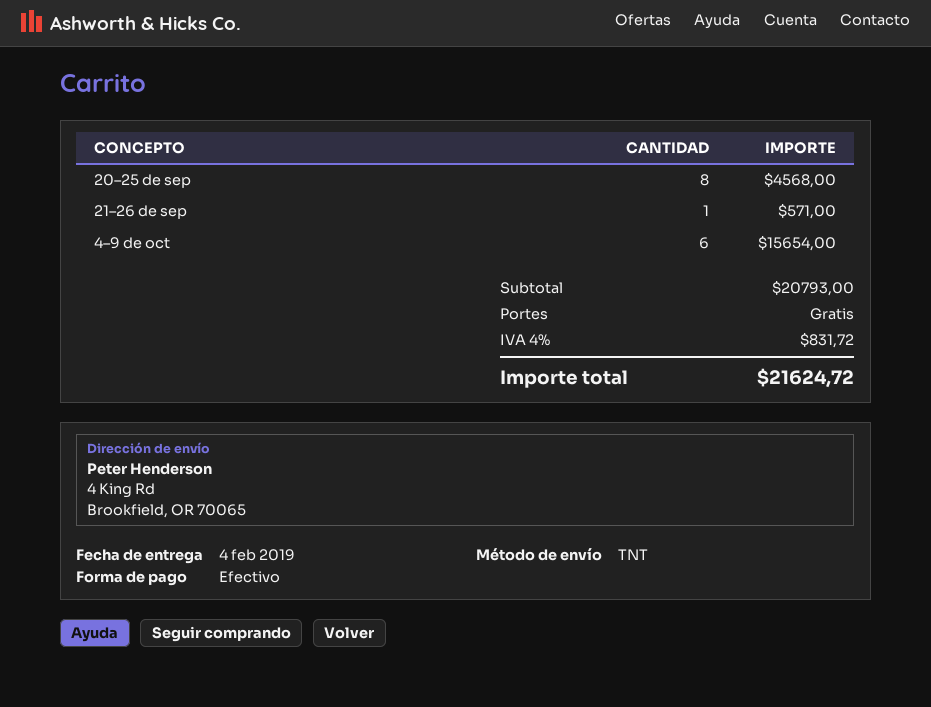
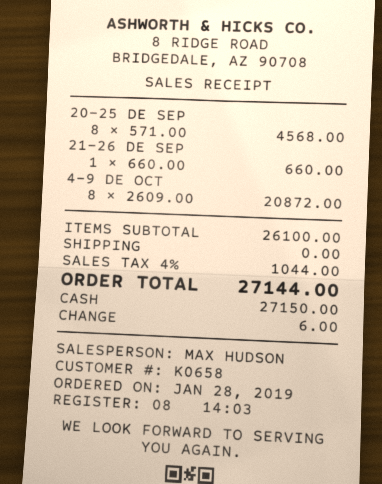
21–26 de sep: 1 for 571.00 -> 1 for 660.00
4–9 de oct: 6 for 15654.00 -> 8 for 20872.00
subtotal: 20793.00 -> 26100.00
tax: 4% = 831.72 -> 4% = 1044.00
total: 21624.72 -> 27144.00

